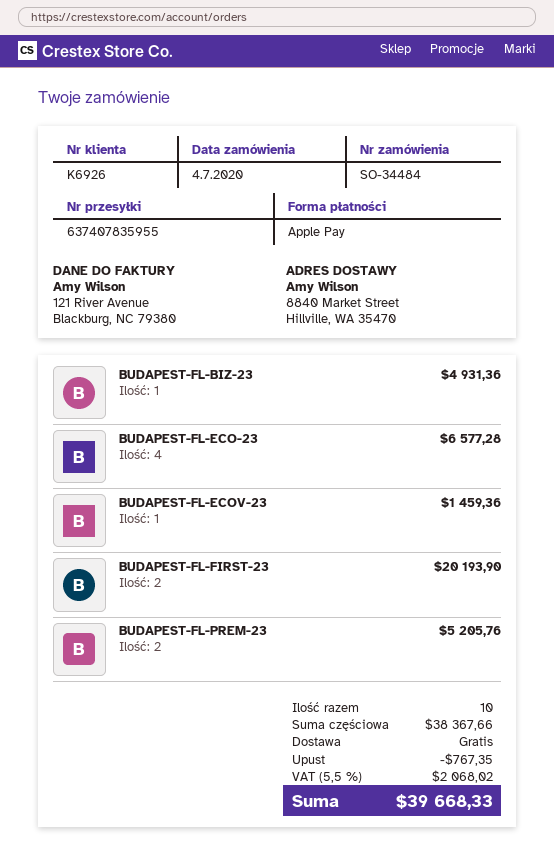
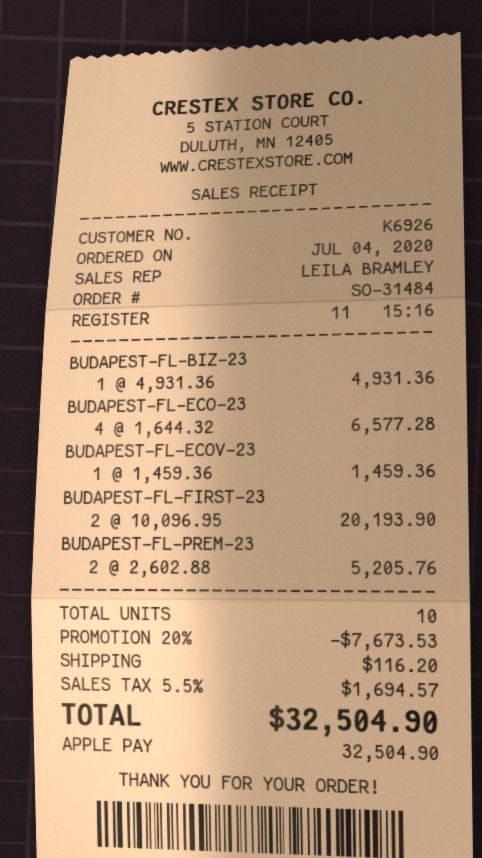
order number: SO-34484 -> SO-31484
discount: 767.35 -> 7673.53
shipping: 0.00 -> 116.20
tax: 5.5% = 2068.02 -> 5.5% = 1694.57
total: 39668.33 -> 32504.90

